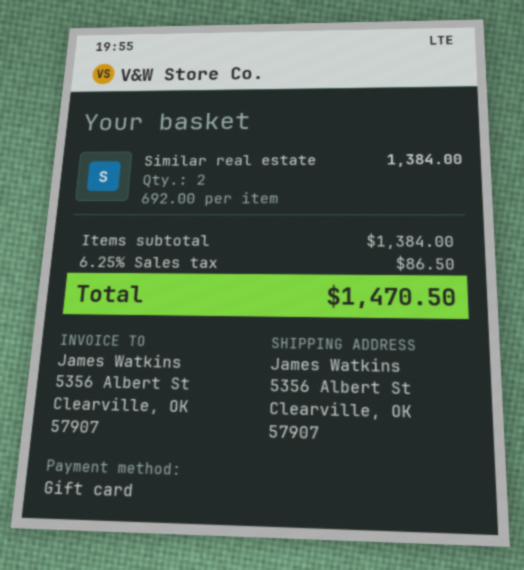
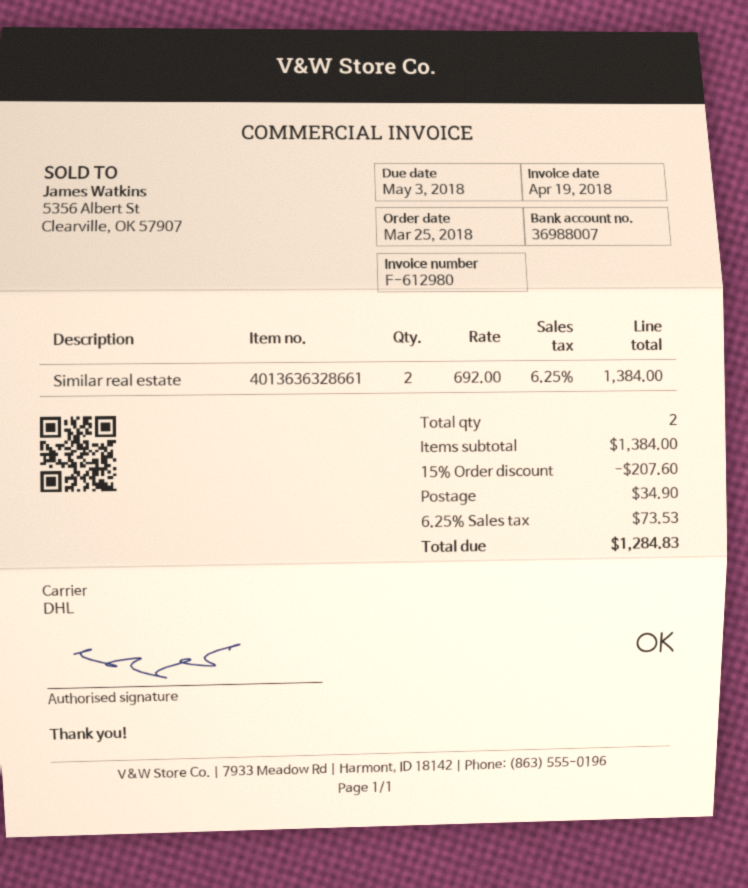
discount: none -> 15% = 207.60
shipping: none -> 34.90
tax: 6.25% = 86.50 -> 6.25% = 73.53
total: 1470.50 -> 1284.83

